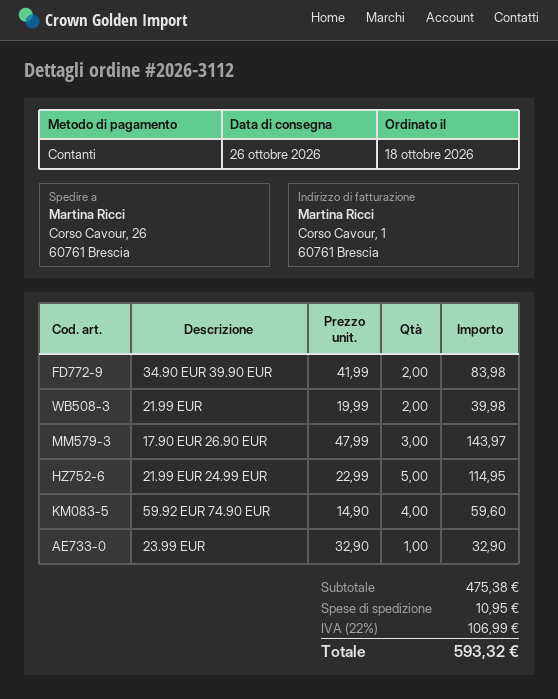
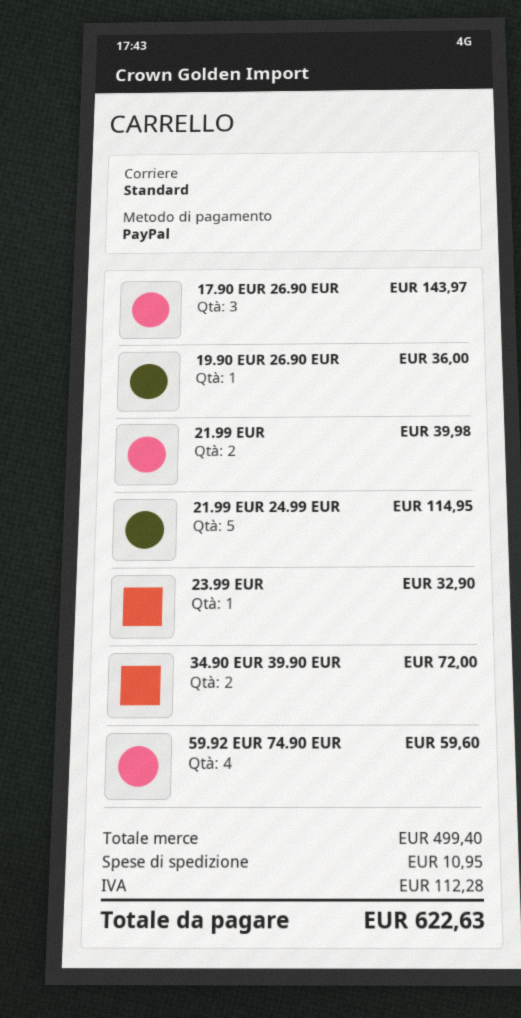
payment method: cash -> PayPal
34.90 EUR 39.90 EUR: 2 for 83.98 -> 2 for 72.00
19.90 EUR 26.90 EUR: none -> 1 for 36.00
subtotal: 475.38 -> 499.40
tax: 106.99 -> 112.28
total: 593.32 -> 622.63

